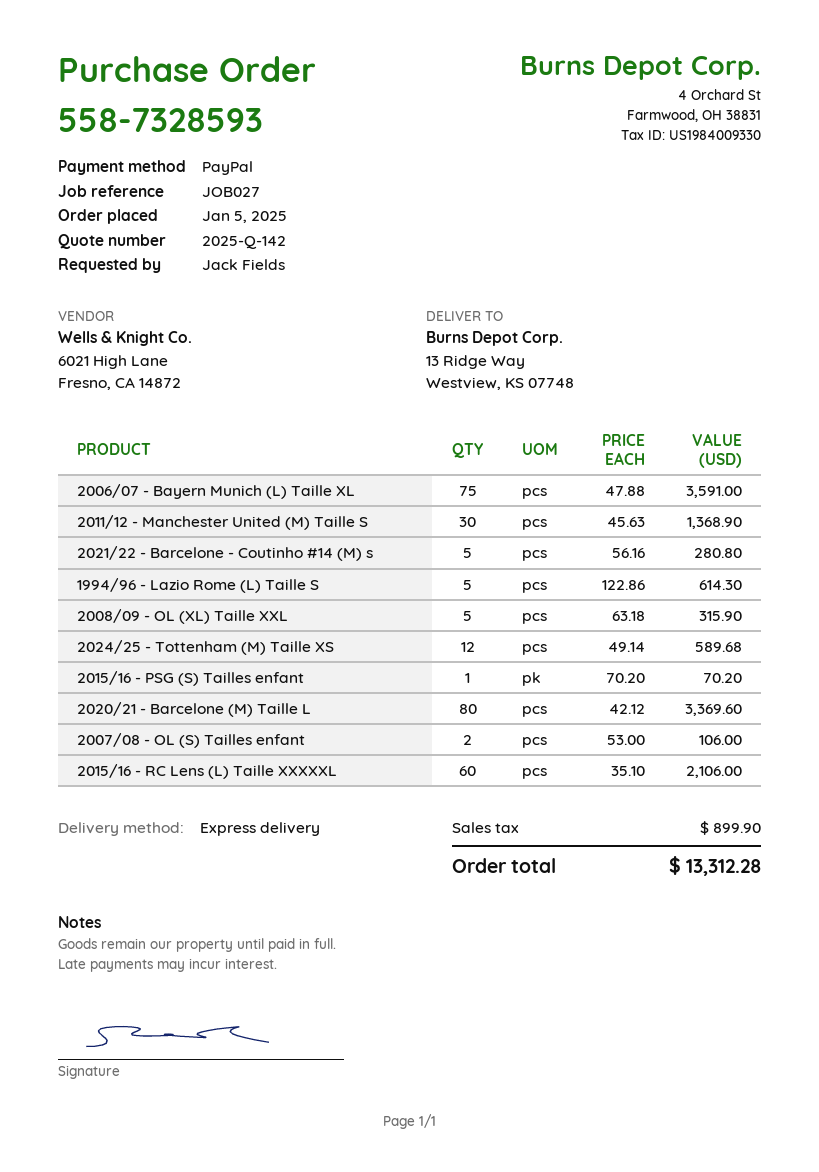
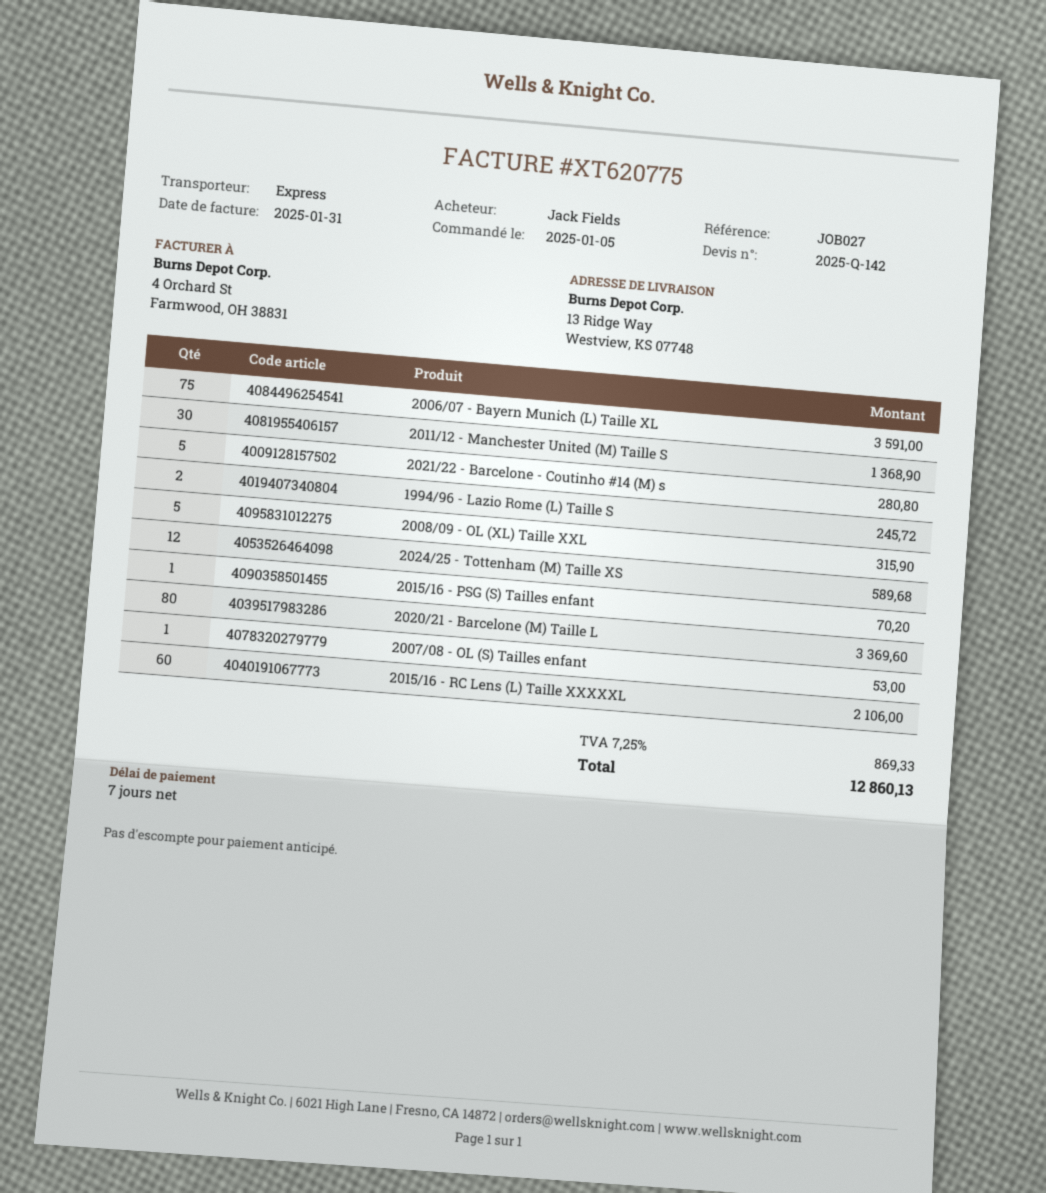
1994/96 - Lazio Rome (L) Taille S: 5 for 614.30 -> 2 for 245.72
2007/08 - OL (S) Tailles enfant: 2 for 106.00 -> 1 for 53.00
tax: 899.90 -> 869.33
total: 13312.28 -> 12860.13

